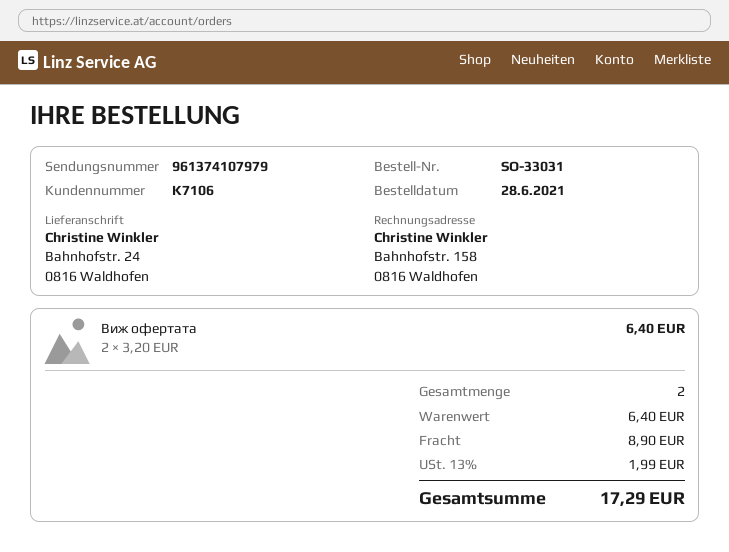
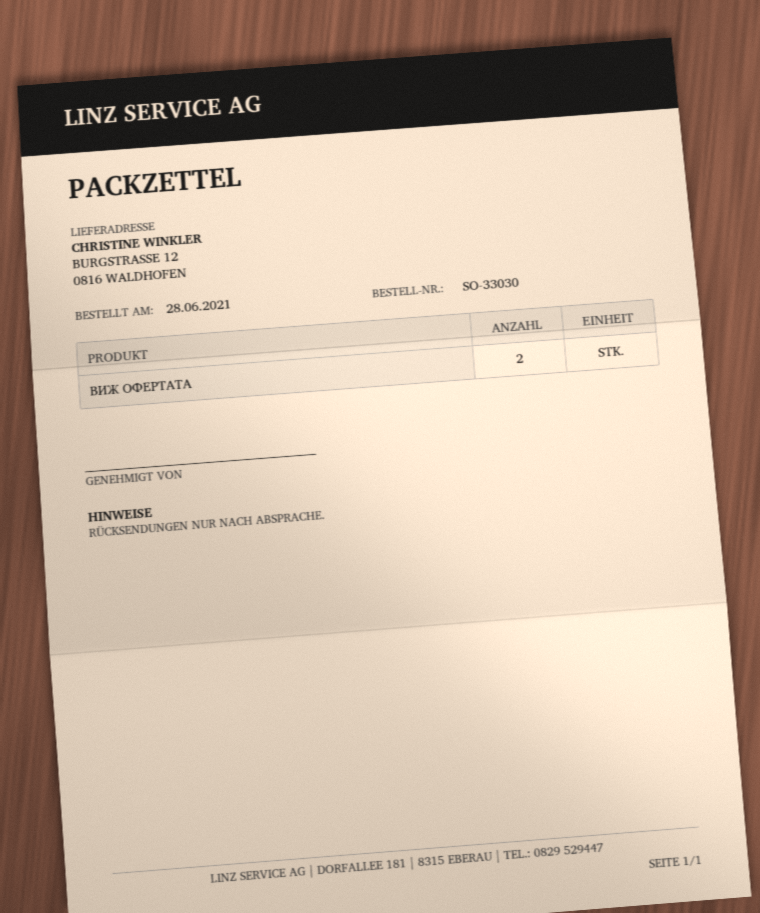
order number: SO-33031 -> SO-33030
ship to: Bahnhofstr. 24, 0816 Waldhofen -> BURGSTRASSE 12, 0816 WALDHOFEN

